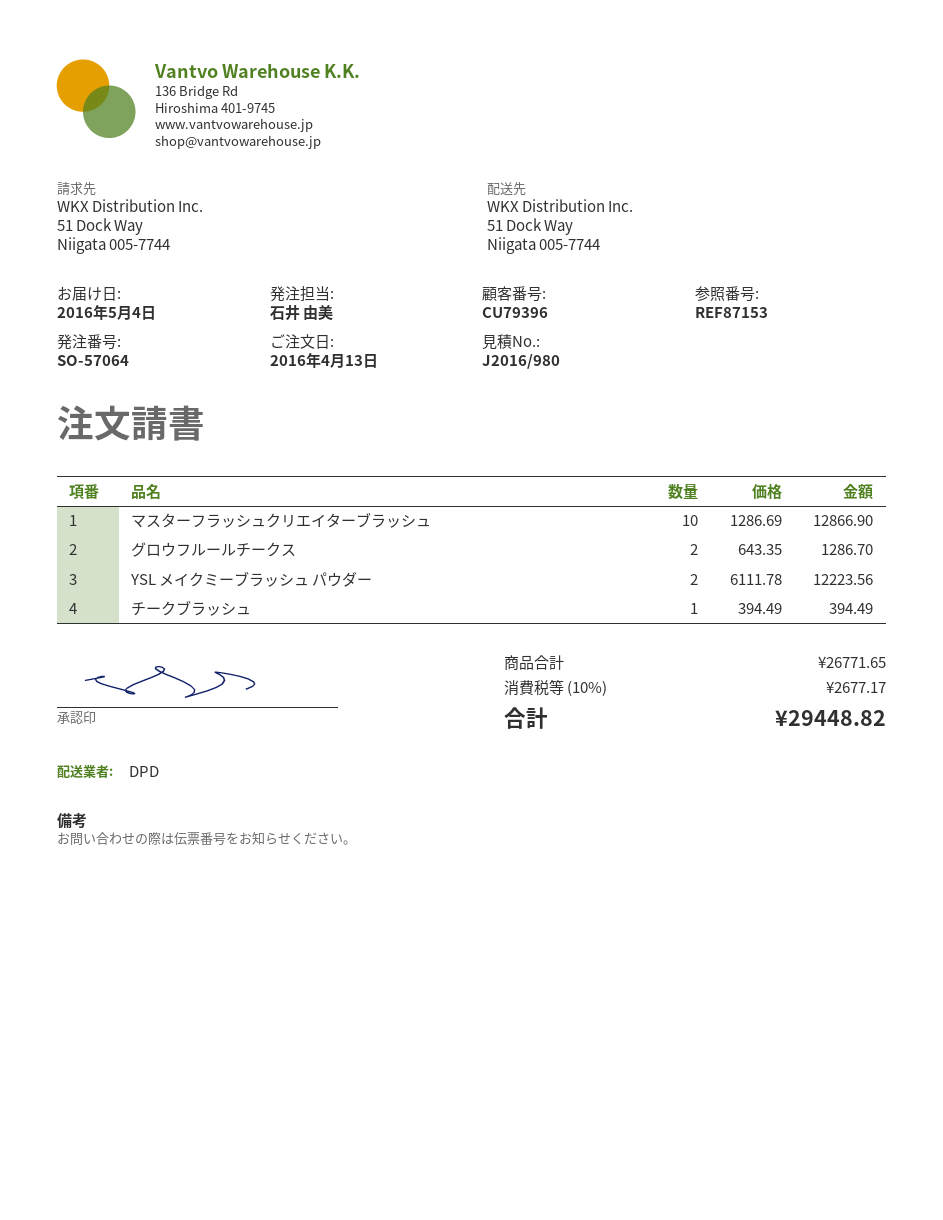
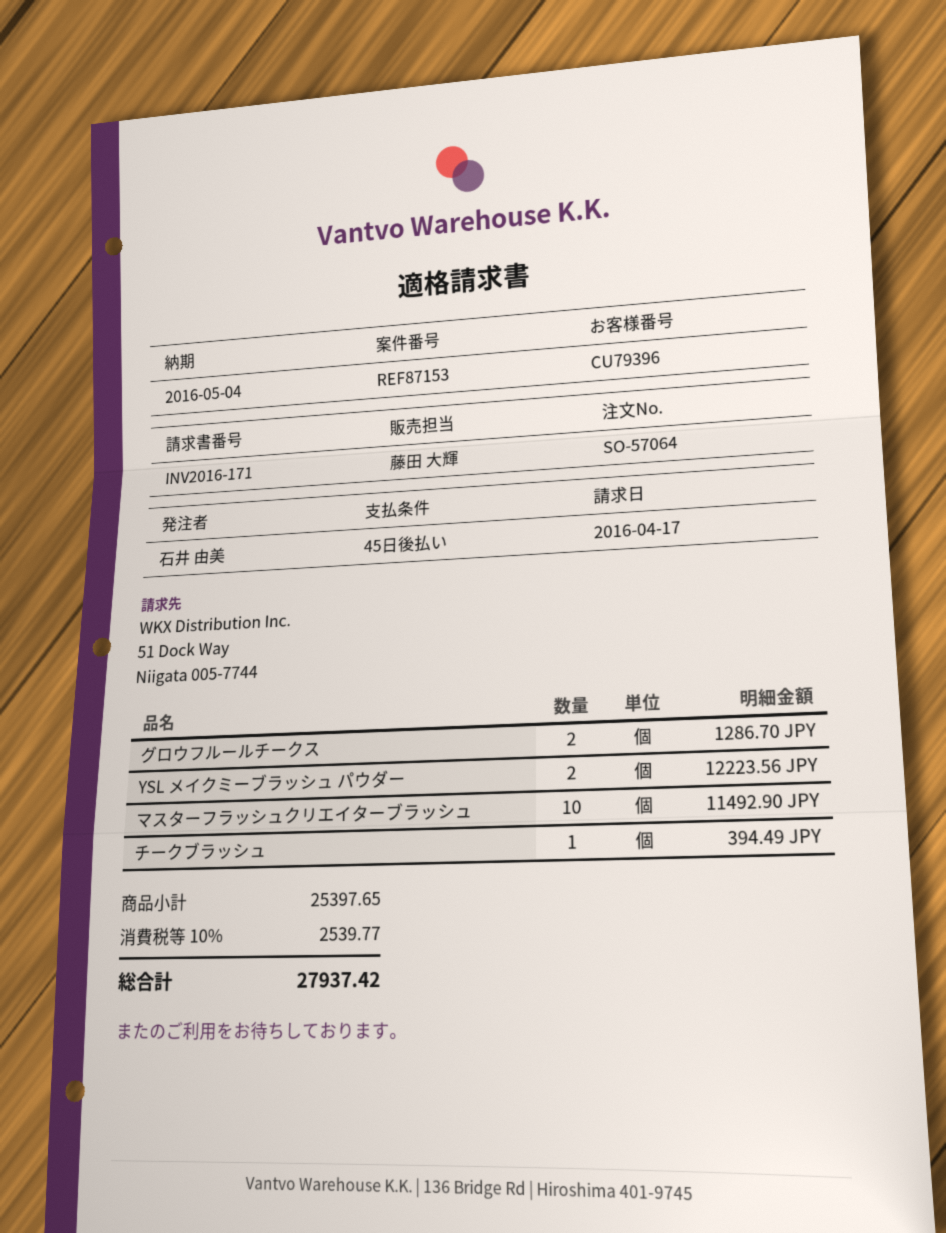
マスターフラッシュクリエイターブラッシュ: 10 for 12866.90 -> 10 for 11492.90
subtotal: 26771.65 -> 25397.65
tax: 10% = 2677.17 -> 10% = 2539.77
total: 29448.82 -> 27937.42

